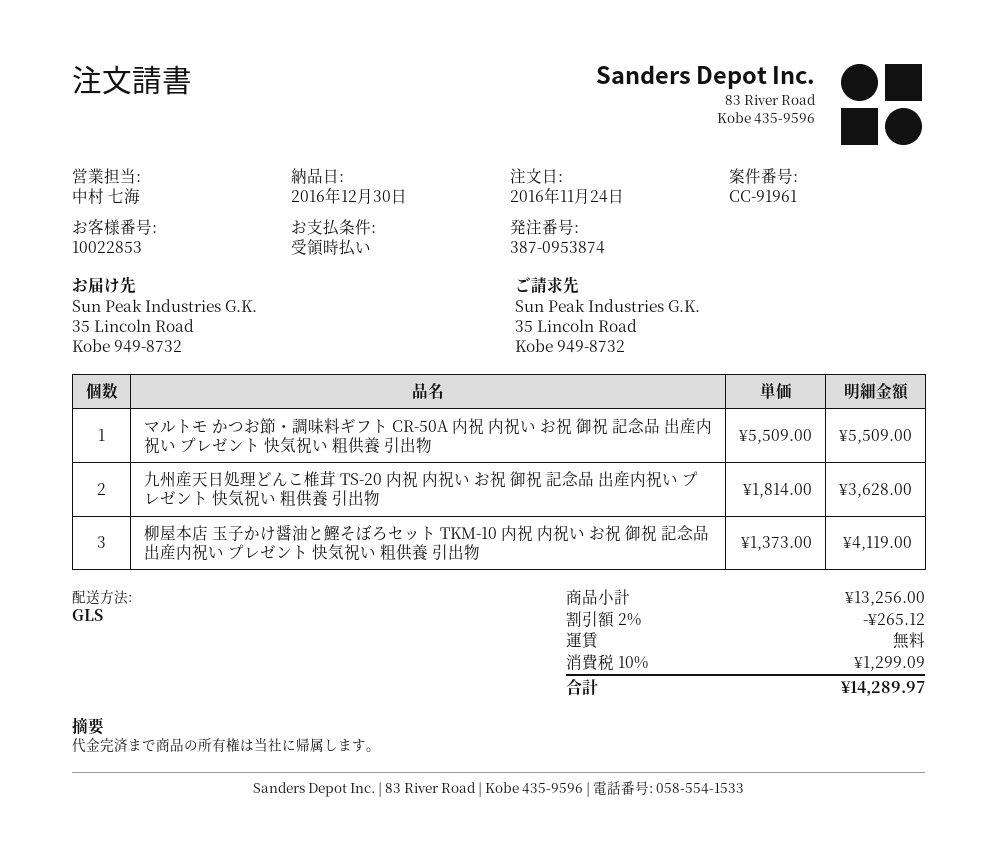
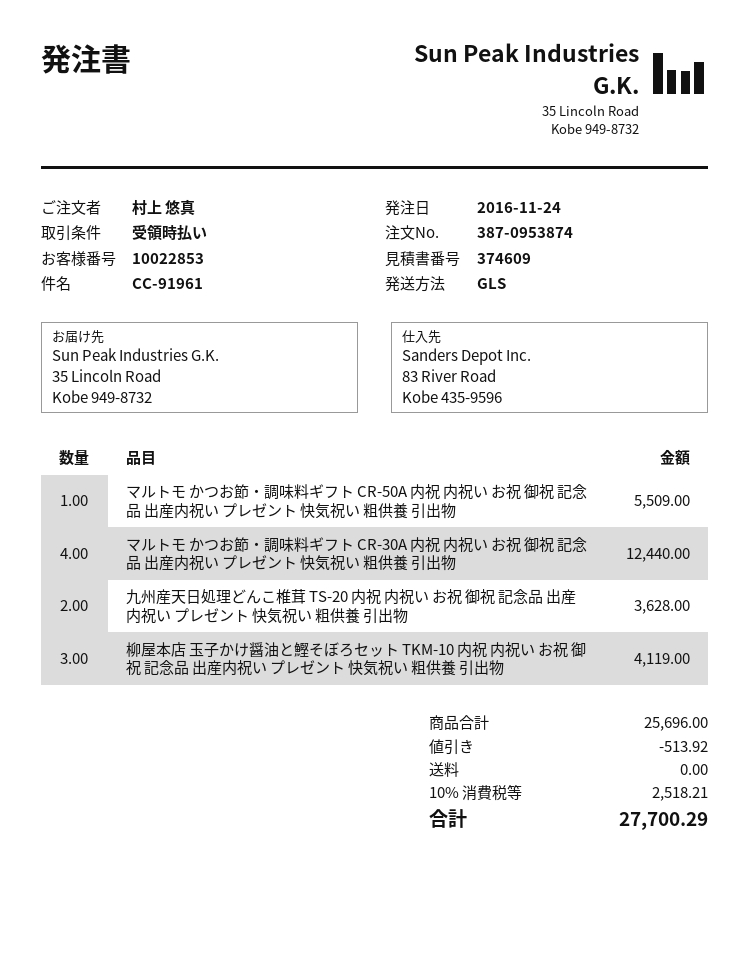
マルトモ かつお節・調味料ギフト CR-30A 内祝 内祝い お祝 御祝 記念品 出産内祝い プレゼント 快気祝い 粗供養 引出物: none -> 4 for 12440.00
subtotal: 13256.00 -> 25696.00
discount: 265.12 -> 513.92
tax: 10% = 1299.09 -> 10% = 2518.21
total: 14289.97 -> 27700.29

